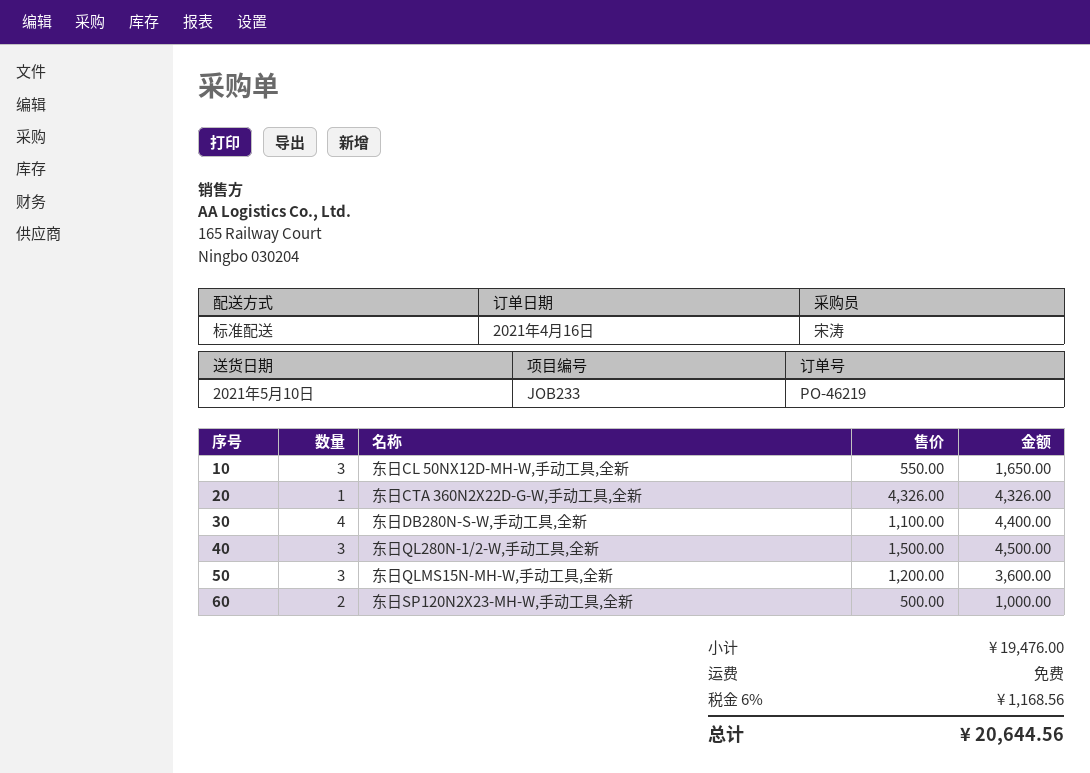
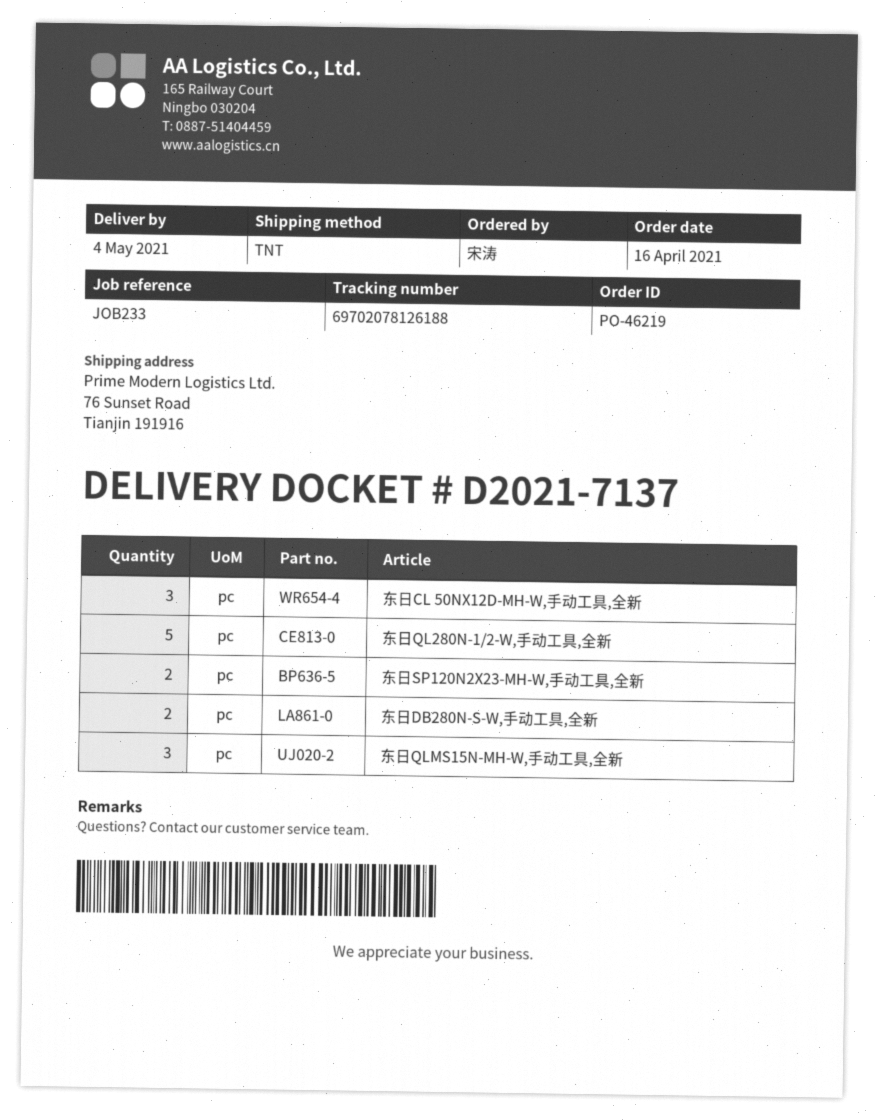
delivery date: 2021-05-10 -> 2021-05-04
shipping method: standard -> TNT
东日CTA 360N2X22D-G-W,手动工具,全新: 1 -> none
东日DB280N-S-W,手动工具,全新: 4 -> 2
东日QL280N-1/2-W,手动工具,全新: 3 -> 5

